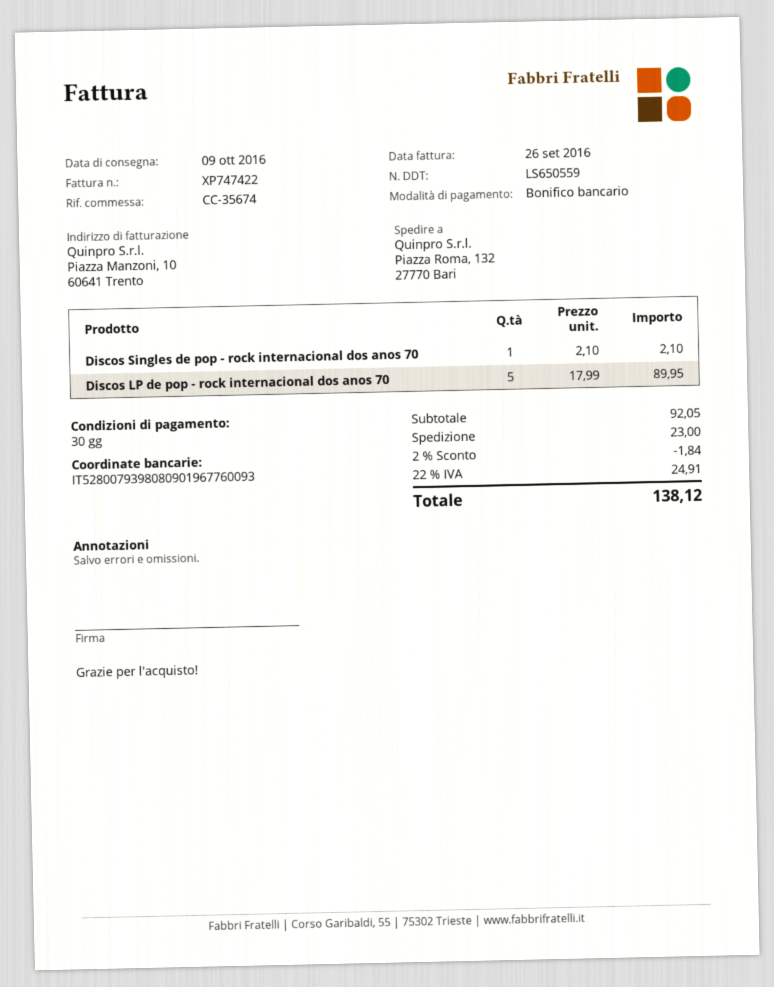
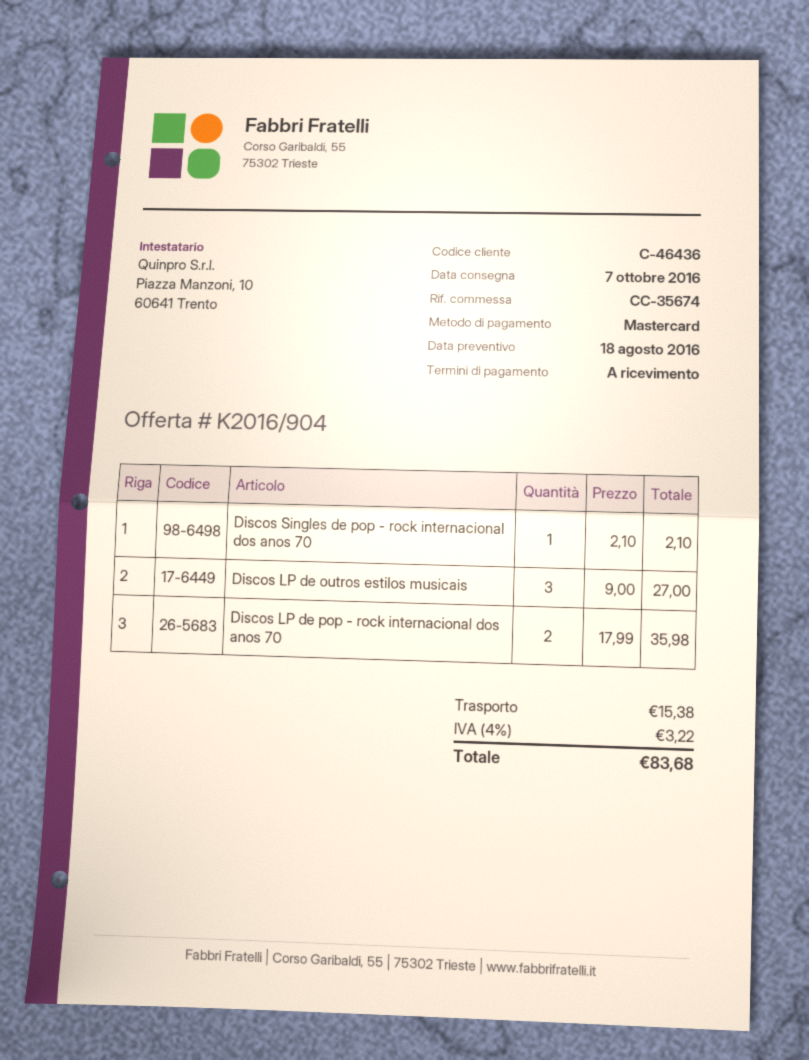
delivery date: 2016-10-09 -> 2016-10-07
payment terms: 30 days -> on receipt
payment method: bank transfer -> Mastercard
Discos LP de pop - rock internacional dos anos 70: 5 x 17.99 = 89.95 -> 2 x 17.99 = 35.98
Discos LP de outros estilos musicais: none -> 3 x 9.00 = 27.00
discount: 2% = 1.84 -> none
shipping: 23.00 -> 15.38
tax: 22% = 24.91 -> 4% = 3.22
total: 138.12 -> 83.68

